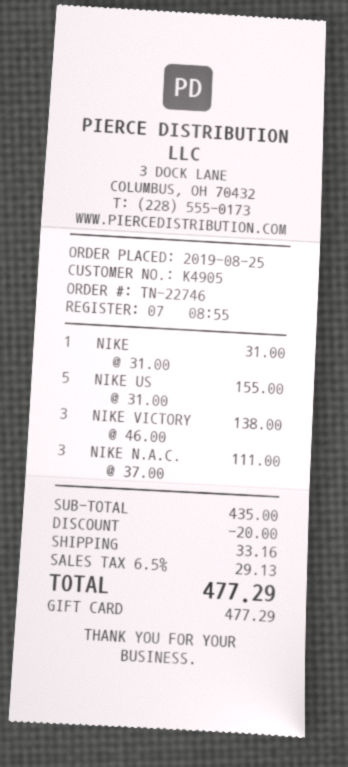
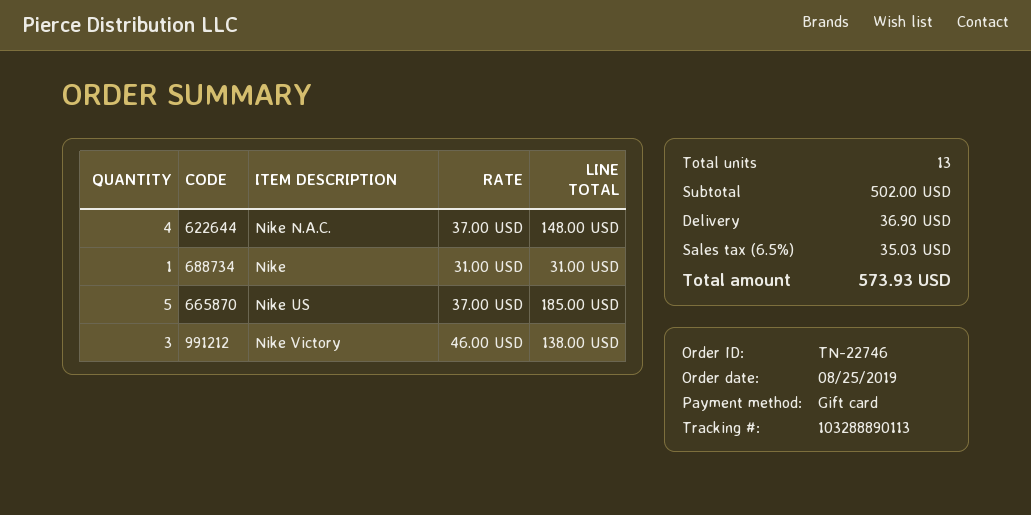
NIKE US: 5 x 31.00 = 155.00 -> 5 x 37.00 = 185.00
NIKE N.A.C.: 3 x 37.00 = 111.00 -> 4 x 37.00 = 148.00
subtotal: 435.00 -> 502.00
discount: 20.00 -> none
shipping: 33.16 -> 36.90
tax: 6.5% = 29.13 -> 6.5% = 35.03
total: 477.29 -> 573.93

